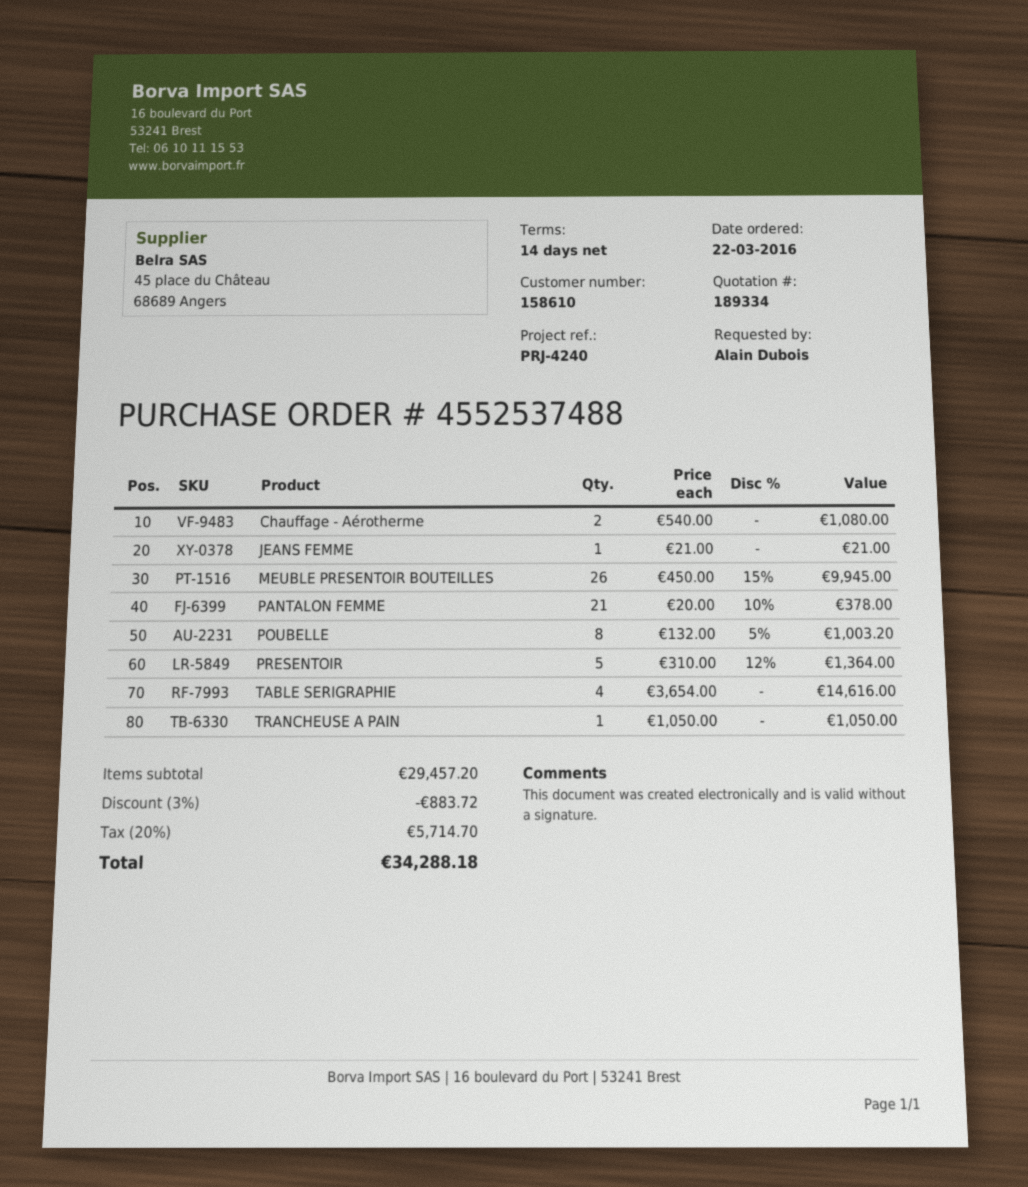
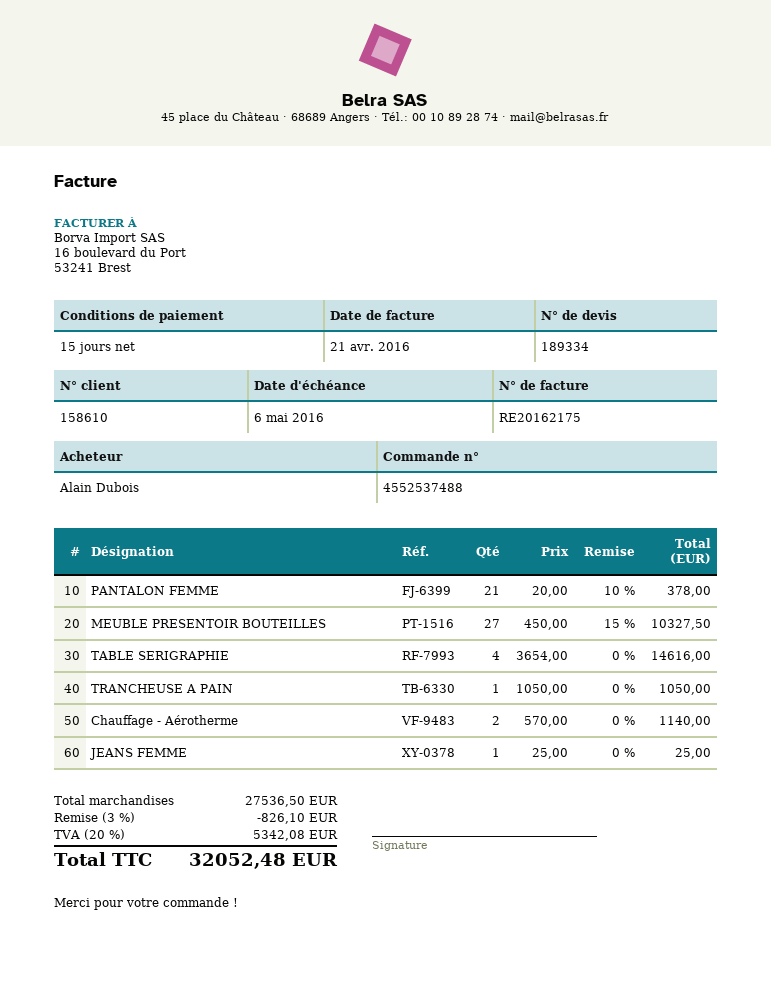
payment terms: 14 days -> 15 days
Chauffage - Aérotherme: 2 x 540.00 = 1080.00 -> 2 x 570.00 = 1140.00
JEANS FEMME: 1 x 21.00 = 21.00 -> 1 x 25.00 = 25.00
MEUBLE PRESENTOIR BOUTEILLES: 26 x 450.00 - 15% = 9945.00 -> 27 x 450.00 - 15% = 10327.50
POUBELLE: 8 x 132.00 - 5% = 1003.20 -> none
PRESENTOIR: 5 x 310.00 - 12% = 1364.00 -> none
subtotal: 29457.20 -> 27536.50
discount: 3% = 883.72 -> 3% = 826.10
tax: 20% = 5714.70 -> 20% = 5342.08
total: 34288.18 -> 32052.48

